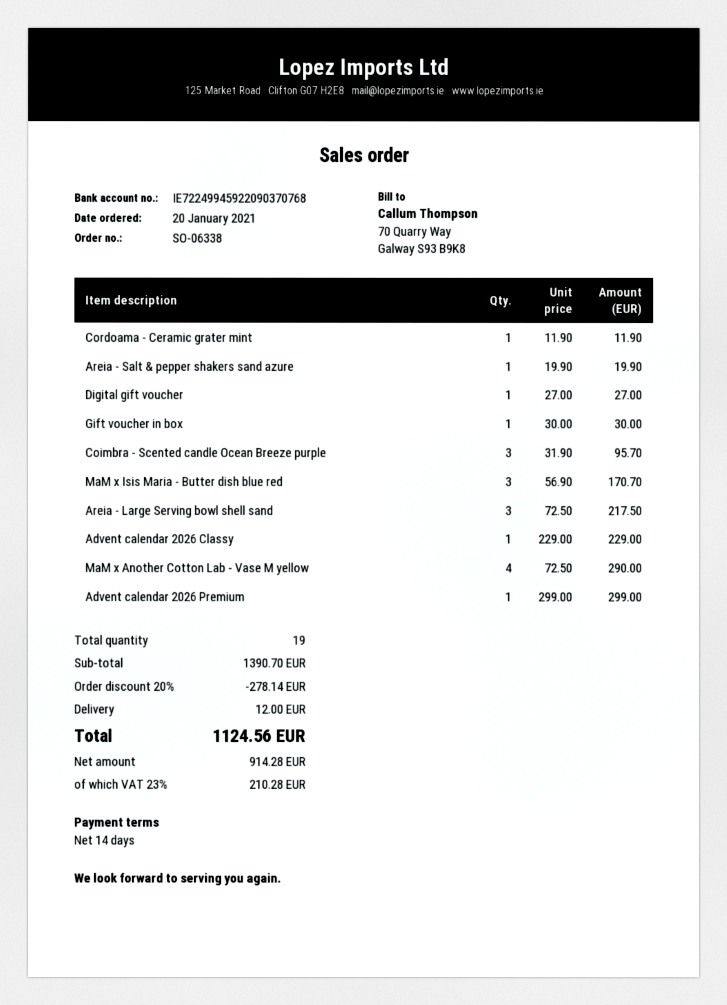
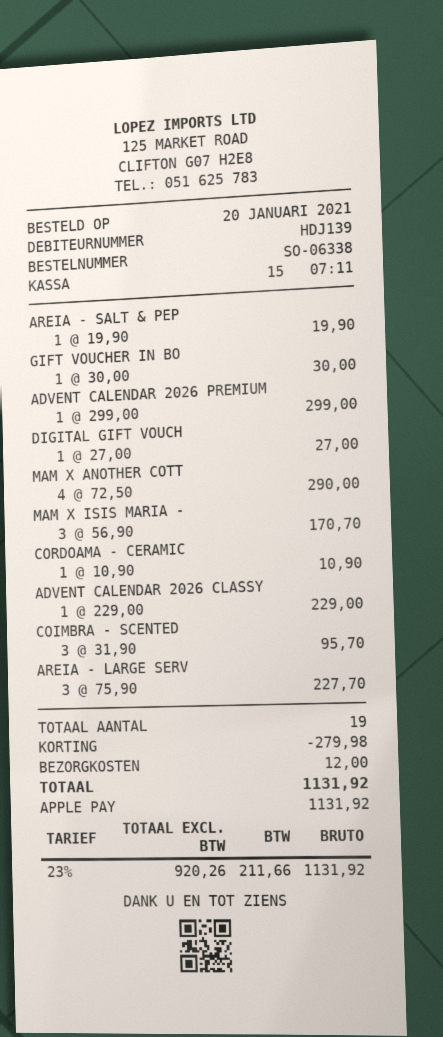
Cordoama - Ceramic grater mint: 1 x 11.90 = 11.90 -> 1 x 10.90 = 10.90
Areia - Large Serving bowl shell sand: 3 x 72.50 = 217.50 -> 3 x 75.90 = 227.70
discount: 278.14 -> 279.98
net: 914.28 -> 920.26
tax: 23% = 210.28 -> 23% = 211.66
total: 1124.56 -> 1131.92

